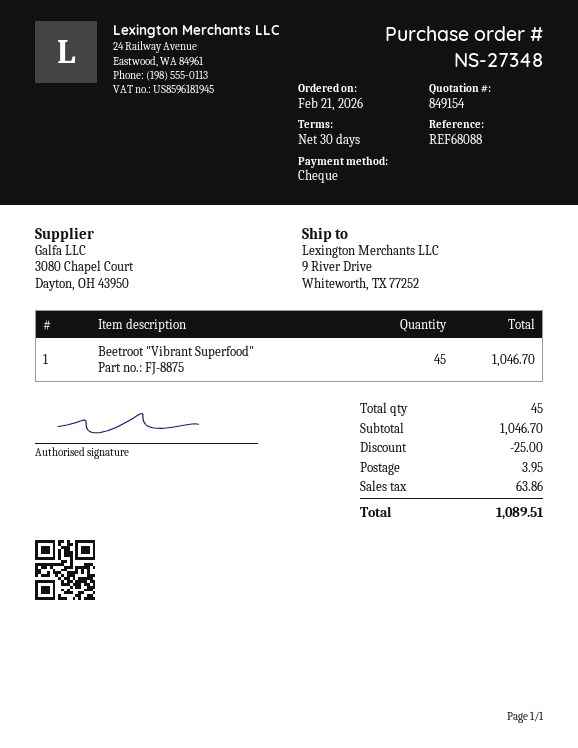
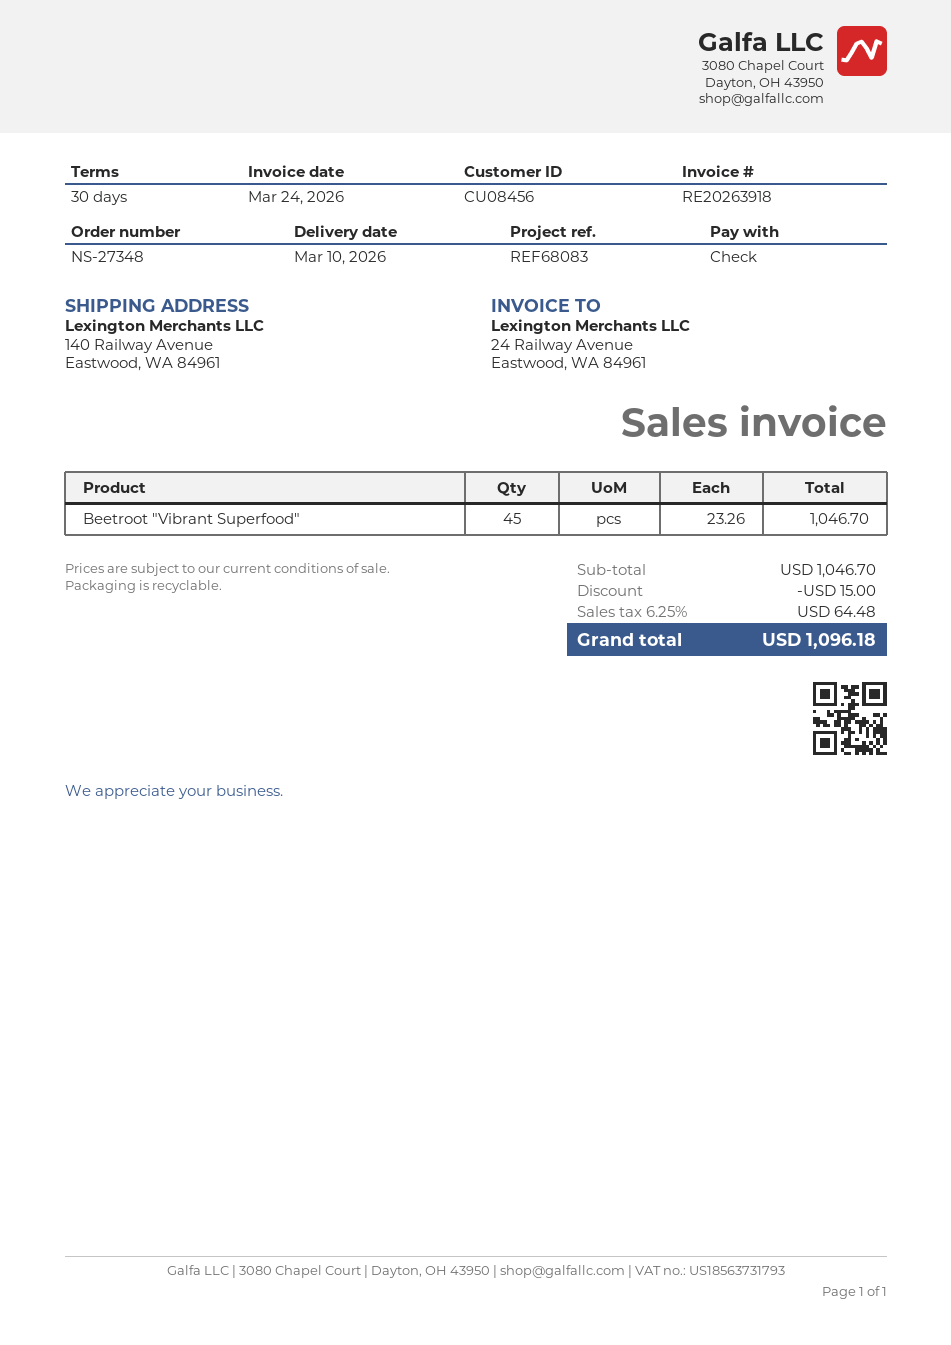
reference: REF68088 -> REF68083
ship to: 9 River Drive, Whiteworth, TX 77252 -> 140 Railway Avenue, Eastwood, WA 84961
discount: 25.00 -> 15.00
shipping: 3.95 -> none
tax: 63.86 -> 64.48
total: 1089.51 -> 1096.18

